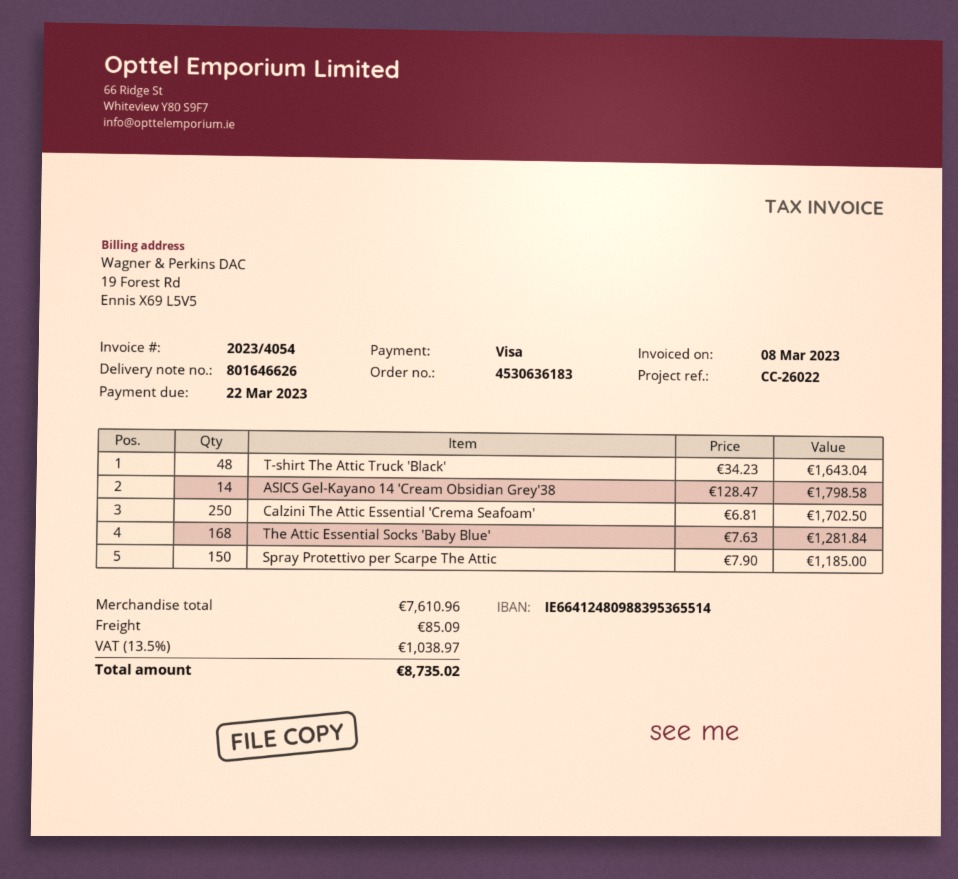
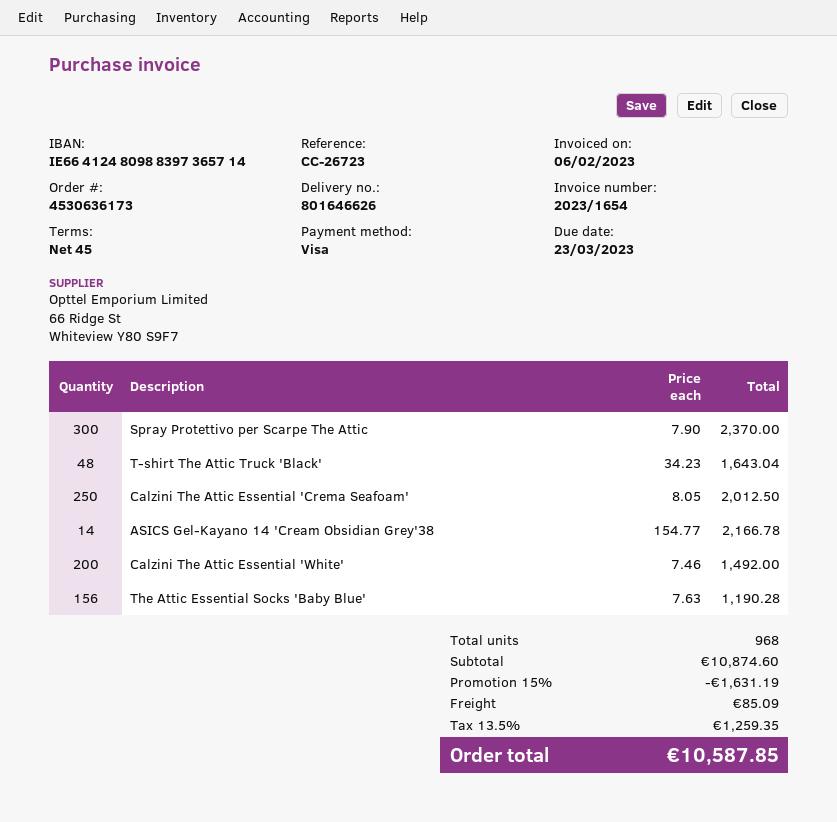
order number: 4530636183 -> 4530636173
invoice number: 2023/4054 -> 2023/1654
invoice date: 2023-03-08 -> 2023-02-06
due date: 2023-03-22 -> 2023-03-23
reference: CC-26022 -> CC-26723
bank account: IE66412480988395365514 -> IE66412480988397365714
ASICS Gel-Kayano 14 'Cream Obsidian Grey'38: 14 x 128.47 = 1798.58 -> 14 x 154.77 = 2166.78
Calzini The Attic Essential 'Crema Seafoam': 250 x 6.81 = 1702.50 -> 250 x 8.05 = 2012.50
The Attic Essential Socks 'Baby Blue': 168 x 7.63 = 1281.84 -> 156 x 7.63 = 1190.28
Spray Protettivo per Scarpe The Attic: 150 x 7.90 = 1185.00 -> 300 x 7.90 = 2370.00
Calzini The Attic Essential 'White': none -> 200 x 7.46 = 1492.00
subtotal: 7610.96 -> 10874.60
discount: none -> 15% = 1631.19
tax: 13.5% = 1038.97 -> 13.5% = 1259.35
total: 8735.02 -> 10587.85

